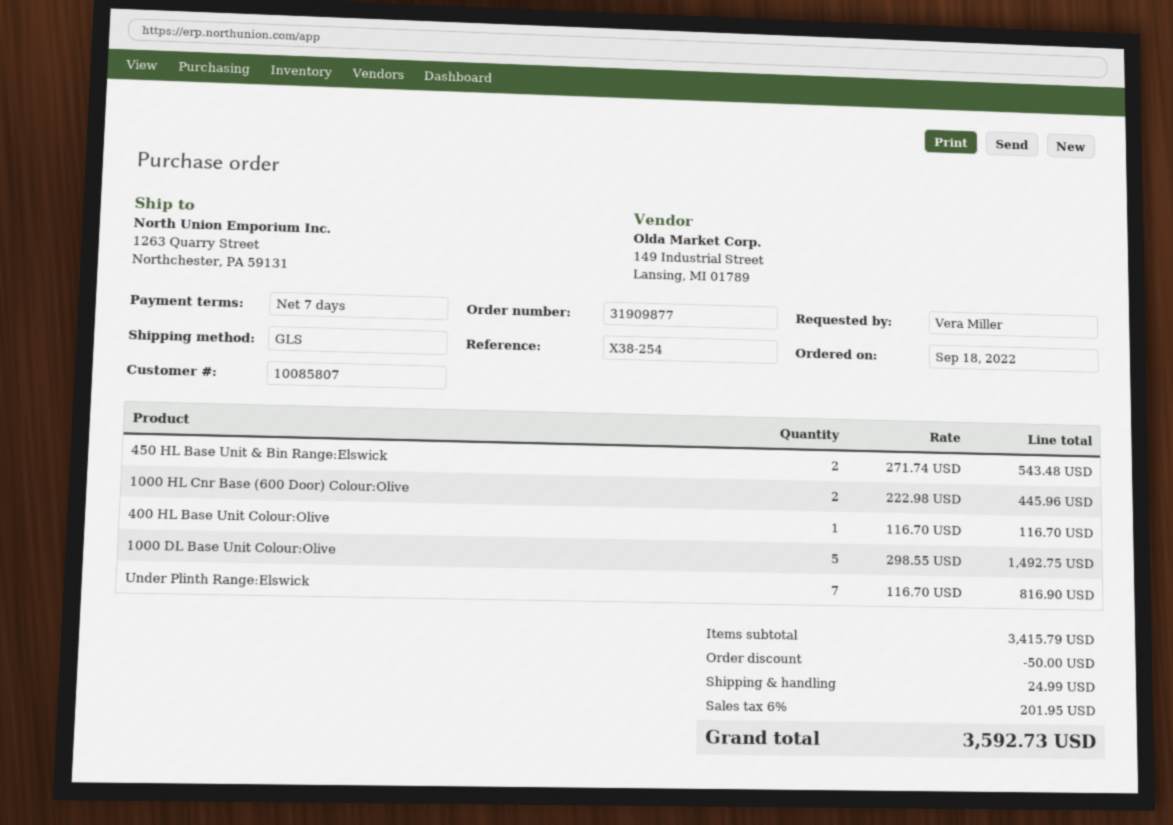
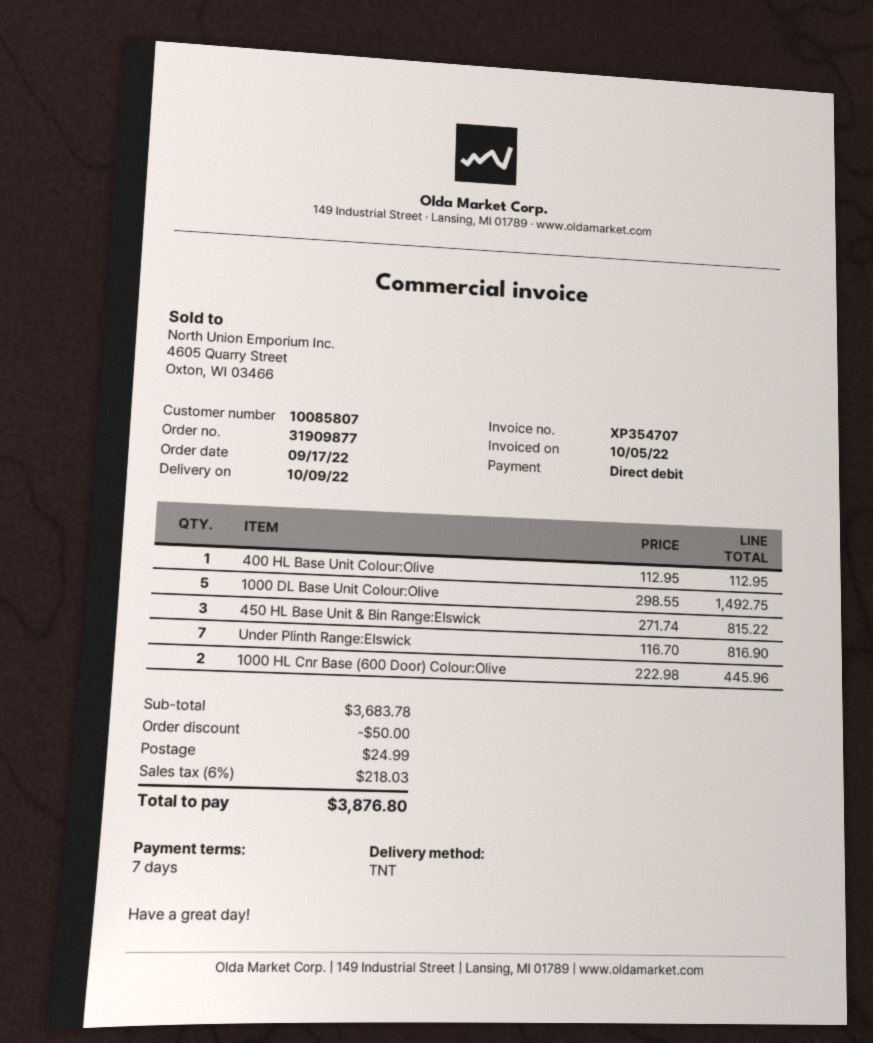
order date: 2022-09-18 -> 2022-09-17
shipping method: GLS -> TNT
450 HL Base Unit & Bin Range:Elswick: 2 x 271.74 = 543.48 -> 3 x 271.74 = 815.22
400 HL Base Unit Colour:Olive: 1 x 116.70 = 116.70 -> 1 x 112.95 = 112.95
subtotal: 3415.79 -> 3683.78
tax: 6% = 201.95 -> 6% = 218.03
total: 3592.73 -> 3876.80

